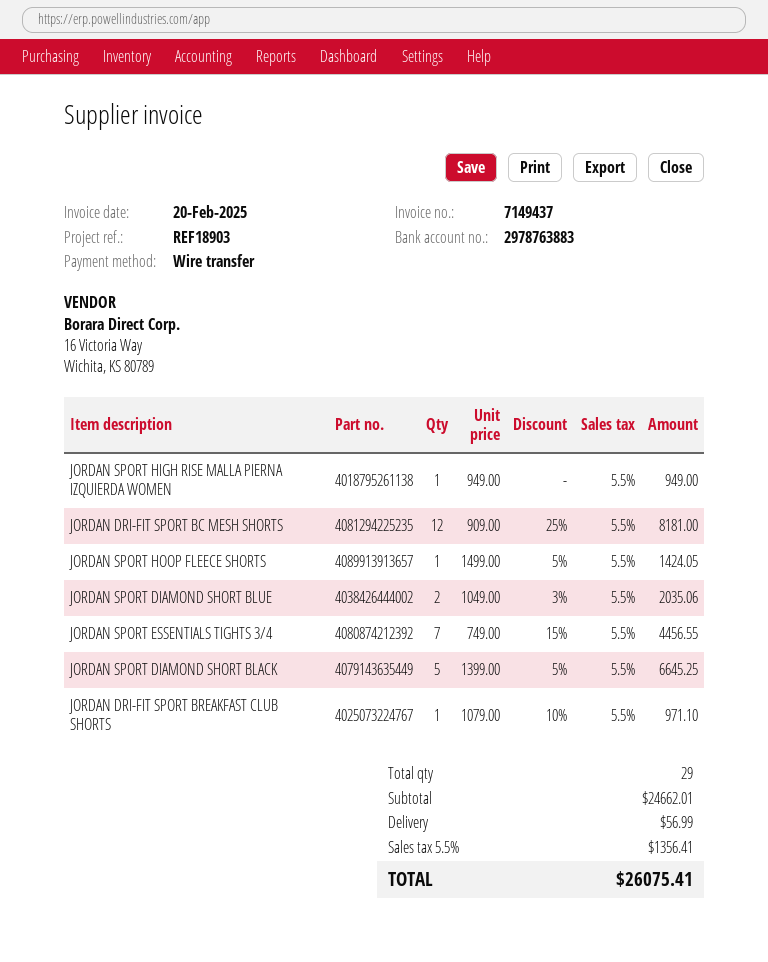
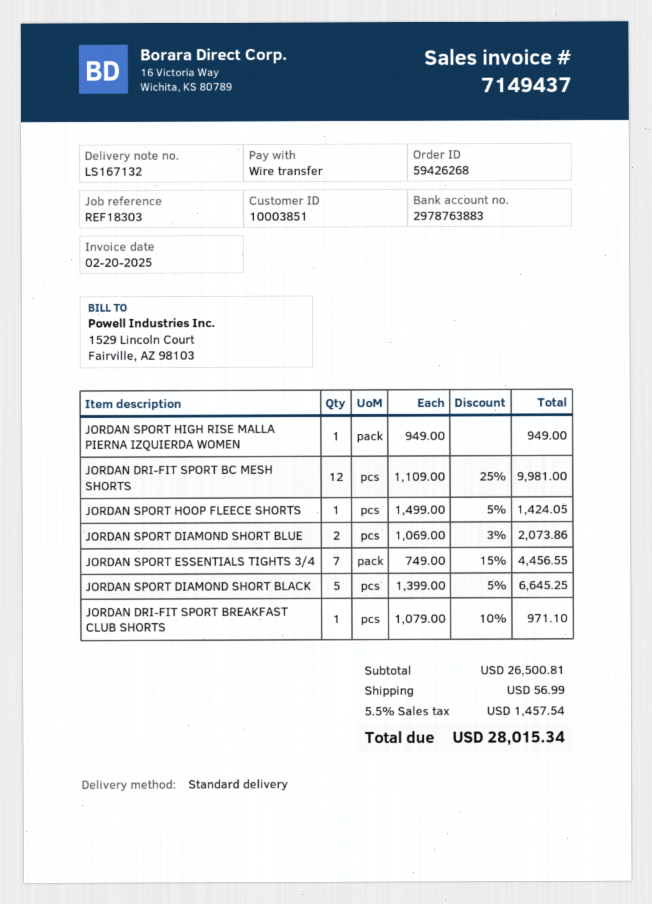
reference: REF18903 -> REF18303
JORDAN DRI-FIT SPORT BC MESH SHORTS: 12 x 909.00 - 25% = 8181.00 -> 12 x 1109.00 - 25% = 9981.00
JORDAN SPORT DIAMOND SHORT BLUE: 2 x 1049.00 - 3% = 2035.06 -> 2 x 1069.00 - 3% = 2073.86
subtotal: 24662.01 -> 26500.81
tax: 5.5% = 1356.41 -> 5.5% = 1457.54
total: 26075.41 -> 28015.34

